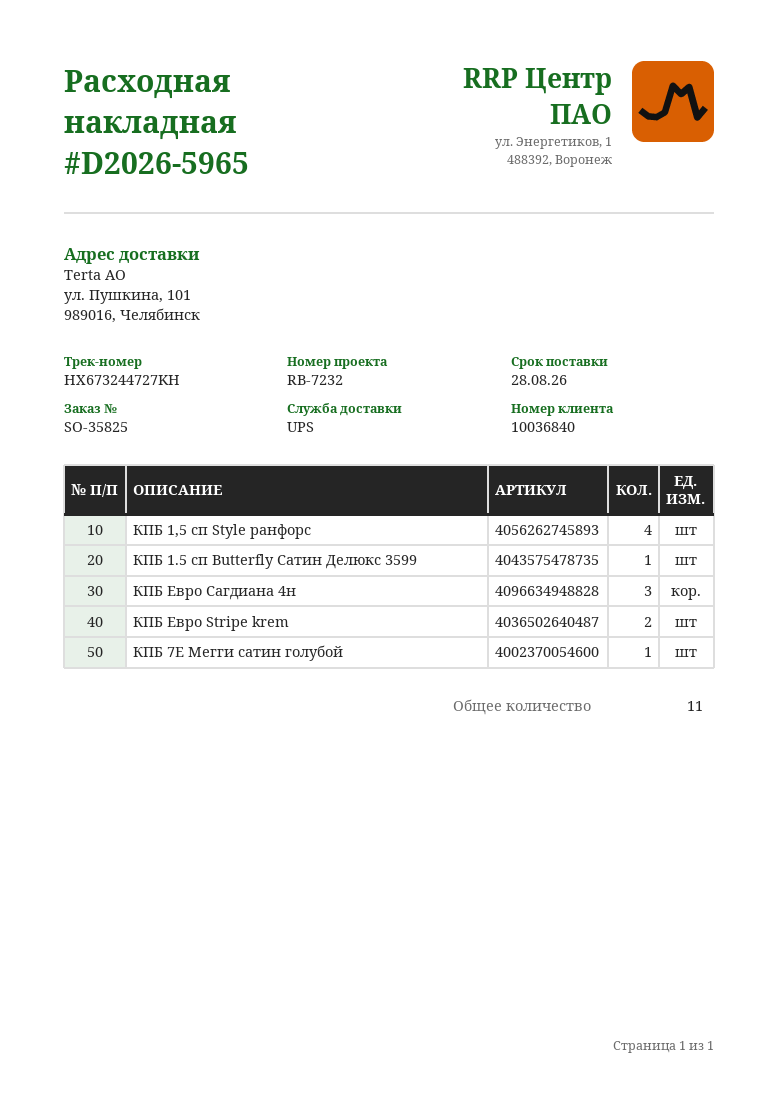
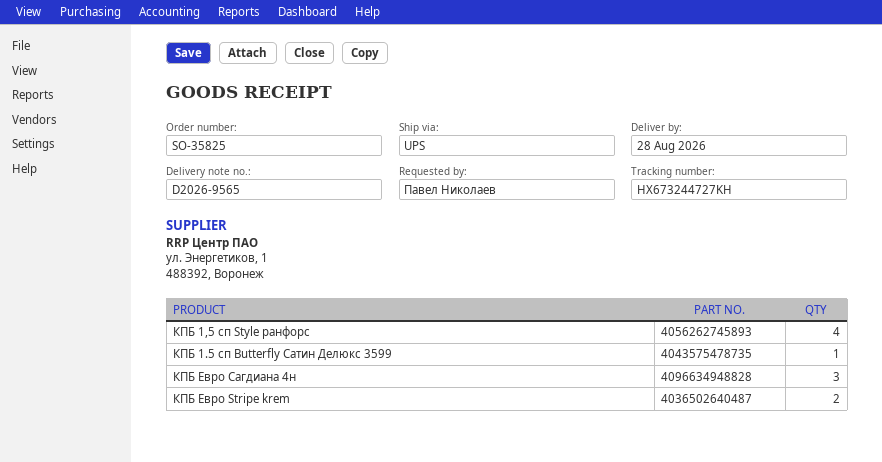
delivery note number: D2026-5965 -> D2026-9565
КПБ 7Е Мегги сатин голубой: 1 -> none

